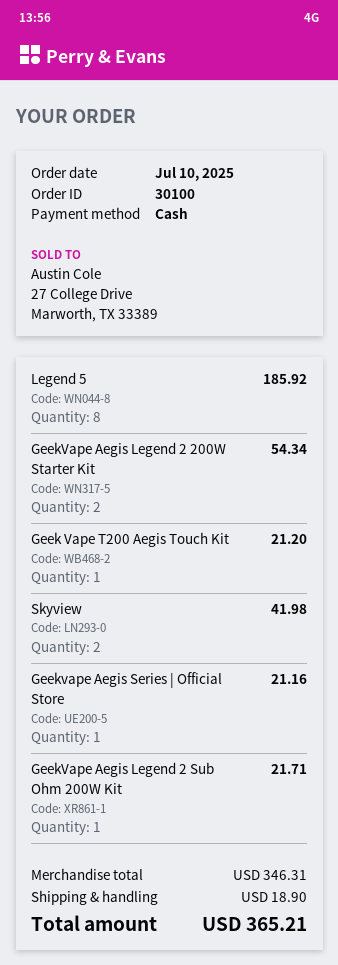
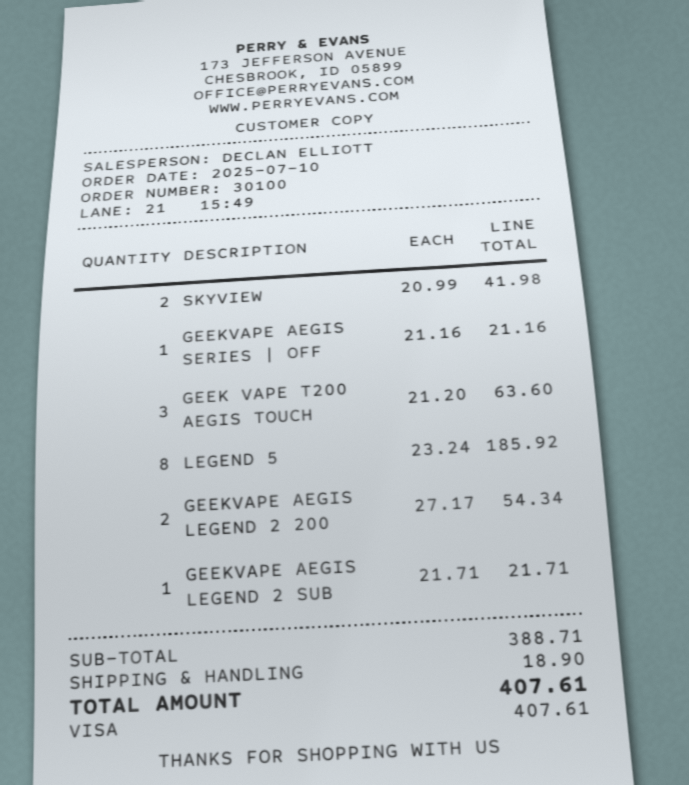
payment method: cash -> Visa
Geek Vape T200 Aegis Touch Kit: 1 for 21.20 -> 3 for 63.60
subtotal: 346.31 -> 388.71
total: 365.21 -> 407.61

